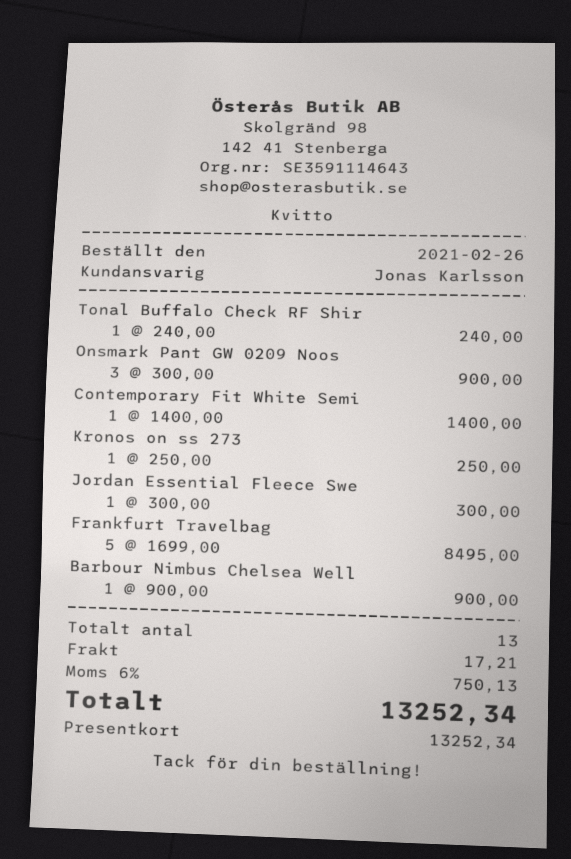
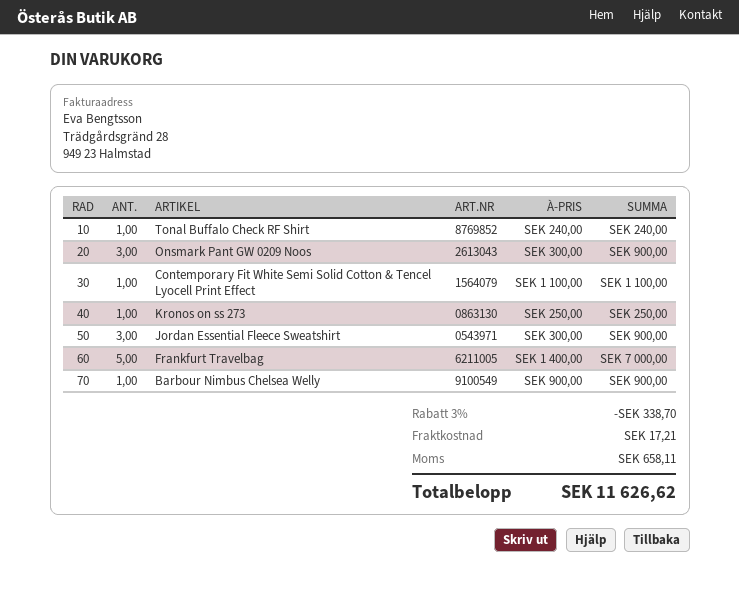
Contemporary Fit White Semi: 1 x 1400.00 = 1400.00 -> 1 x 1100.00 = 1100.00
Jordan Essential Fleece Swe: 1 x 300.00 = 300.00 -> 3 x 300.00 = 900.00
Frankfurt Travelbag: 5 x 1699.00 = 8495.00 -> 5 x 1400.00 = 7000.00
discount: none -> 3% = 338.70
tax: 750.13 -> 658.11
total: 13252.34 -> 11626.62

